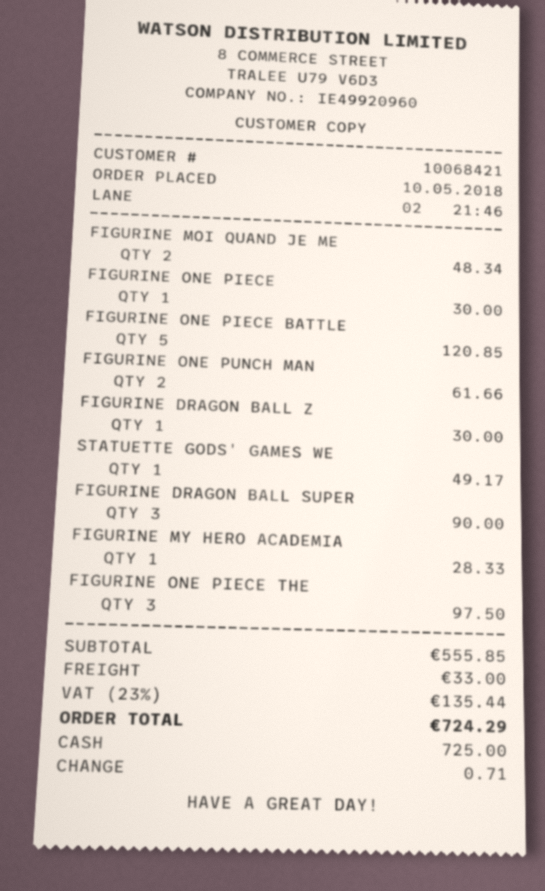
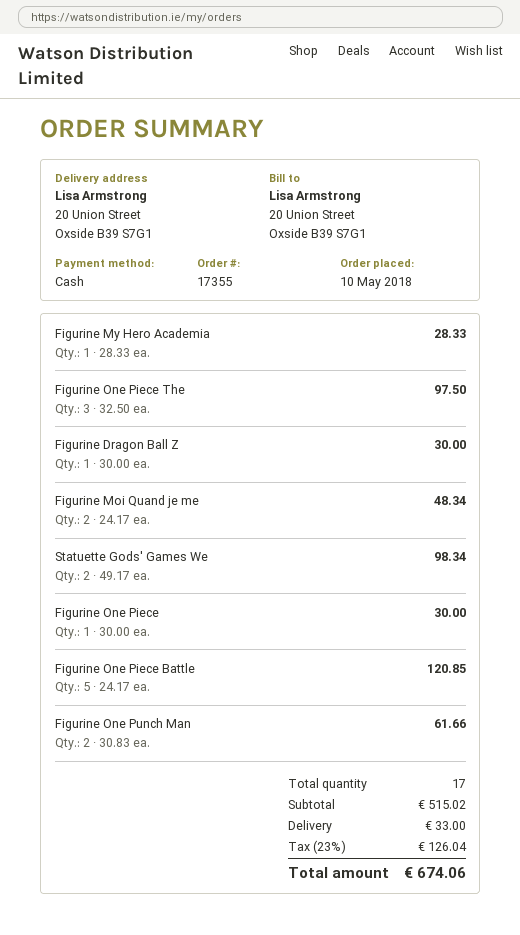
STATUETTE GODS' GAMES WE: 1 for 49.17 -> 2 for 98.34
FIGURINE DRAGON BALL SUPER: 3 for 90.00 -> none
subtotal: 555.85 -> 515.02
tax: 23% = 135.44 -> 23% = 126.04
total: 724.29 -> 674.06

